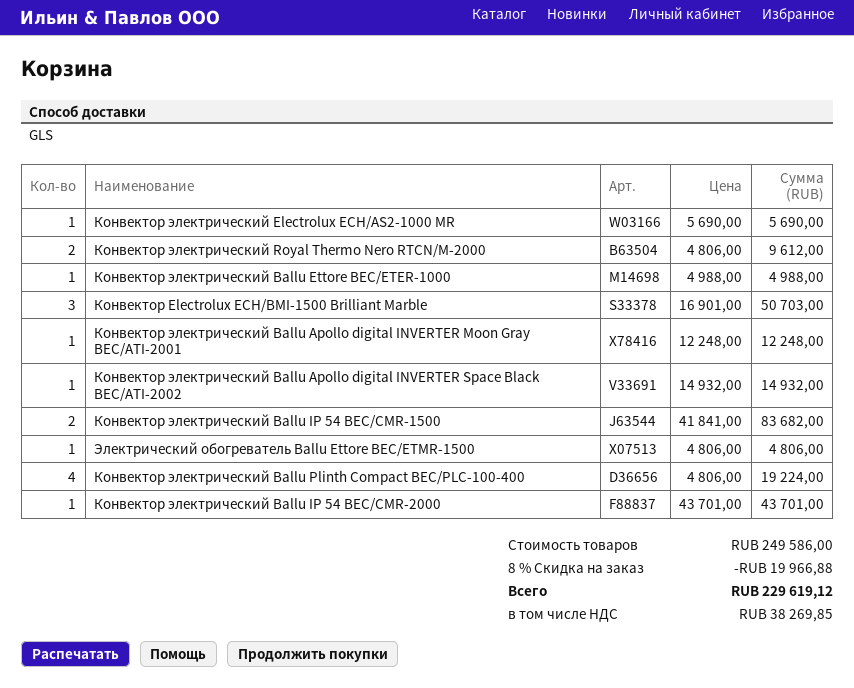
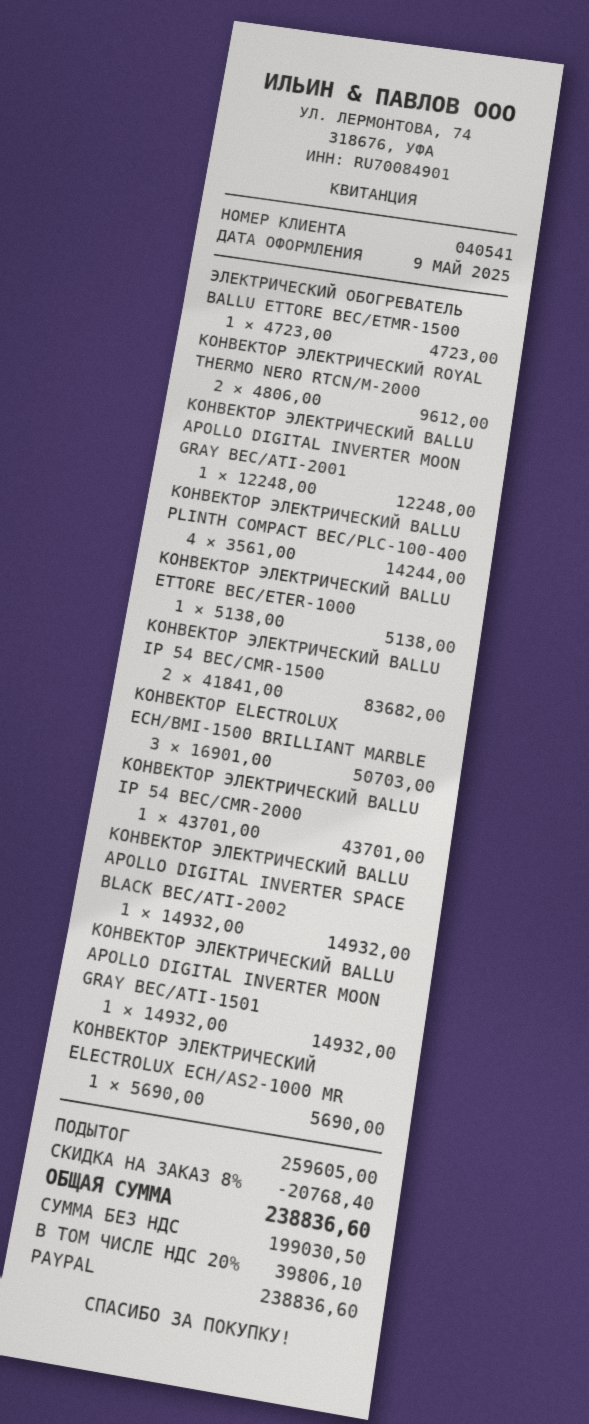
Конвектор электрический Ballu Ettore BEC/ETER-1000: 1 x 4988.00 = 4988.00 -> 1 x 5138.00 = 5138.00
Электрический обогреватель Ballu Ettore BEC/ETMR-1500: 1 x 4806.00 = 4806.00 -> 1 x 4723.00 = 4723.00
Конвектор электрический Ballu Plinth Compact BEC/PLC-100-400: 4 x 4806.00 = 19224.00 -> 4 x 3561.00 = 14244.00
КОНВЕКТОР ЭЛЕКТРИЧЕСКИЙ BALLU APOLLO DIGITAL INVERTER MOON GRAY BEC/ATI-1501: none -> 1 x 14932.00 = 14932.00
subtotal: 249586.00 -> 259605.00
discount: 8% = 19966.88 -> 8% = 20768.40
tax: 38269.85 -> 39806.10
total: 229619.12 -> 238836.60

